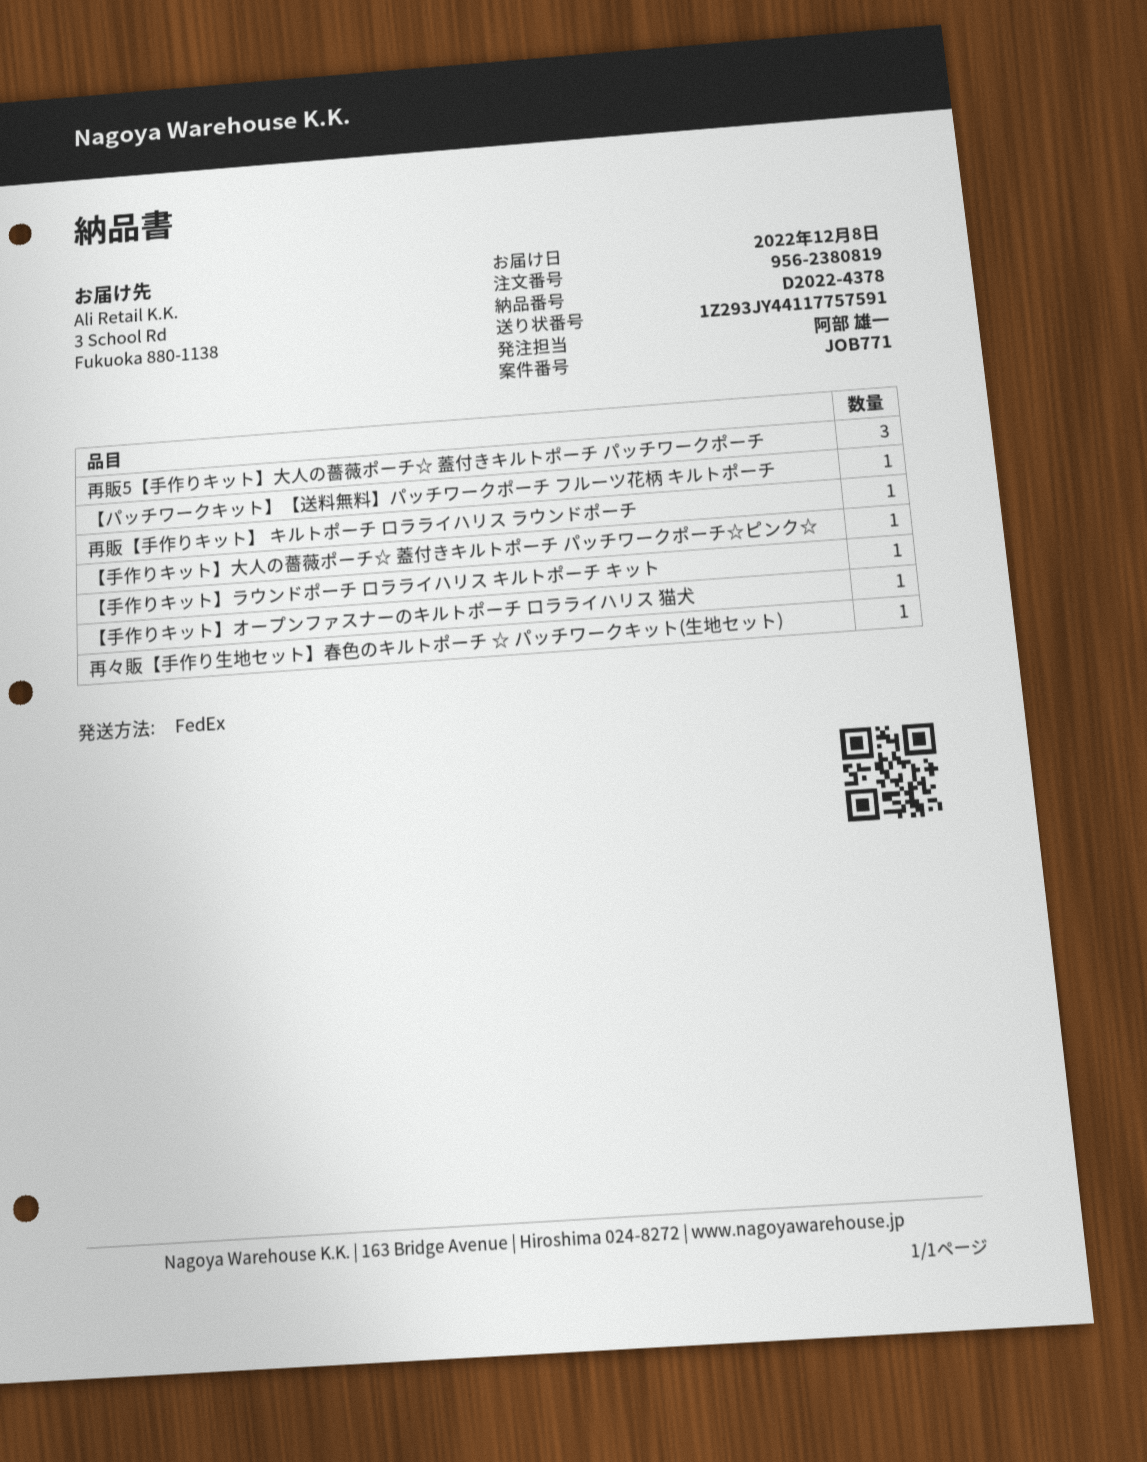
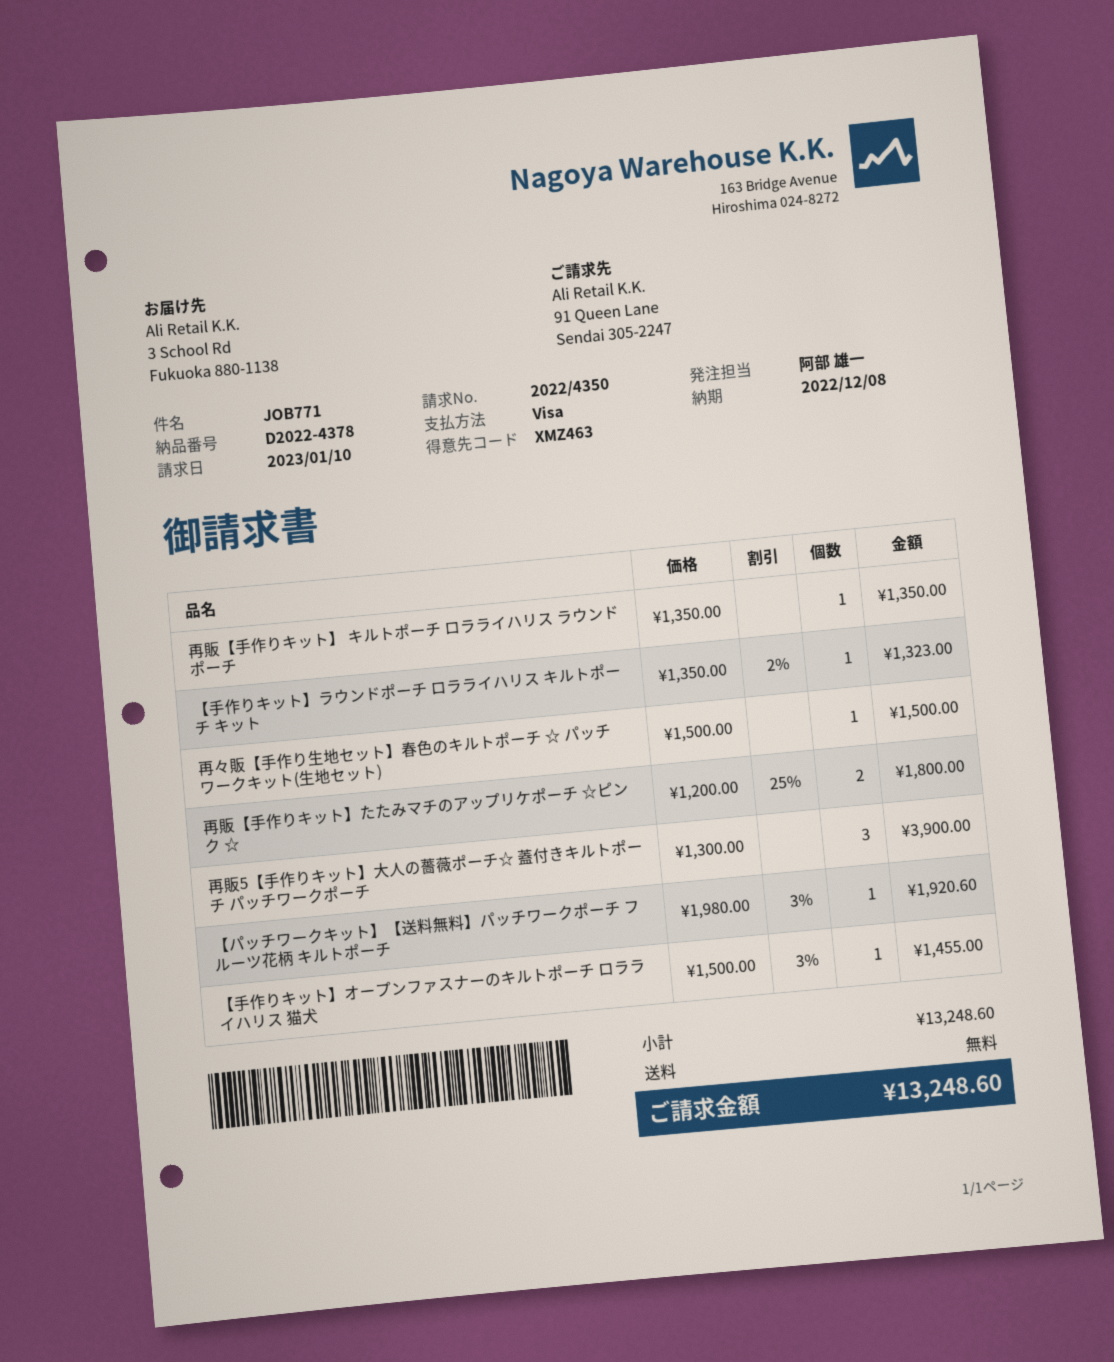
【手作りキット】大人の薔薇ポーチ☆ 蓋付きキルトポーチ パッチワークポーチ☆ピンク☆: 1 -> none
再販【手作りキット】たたみマチのアップリケポーチ ☆ピンク ☆: none -> 2

